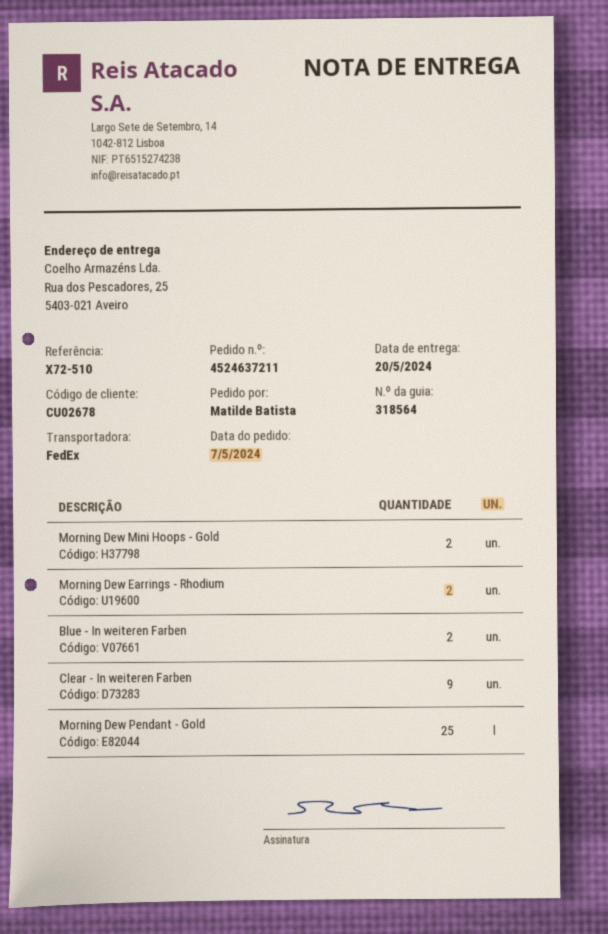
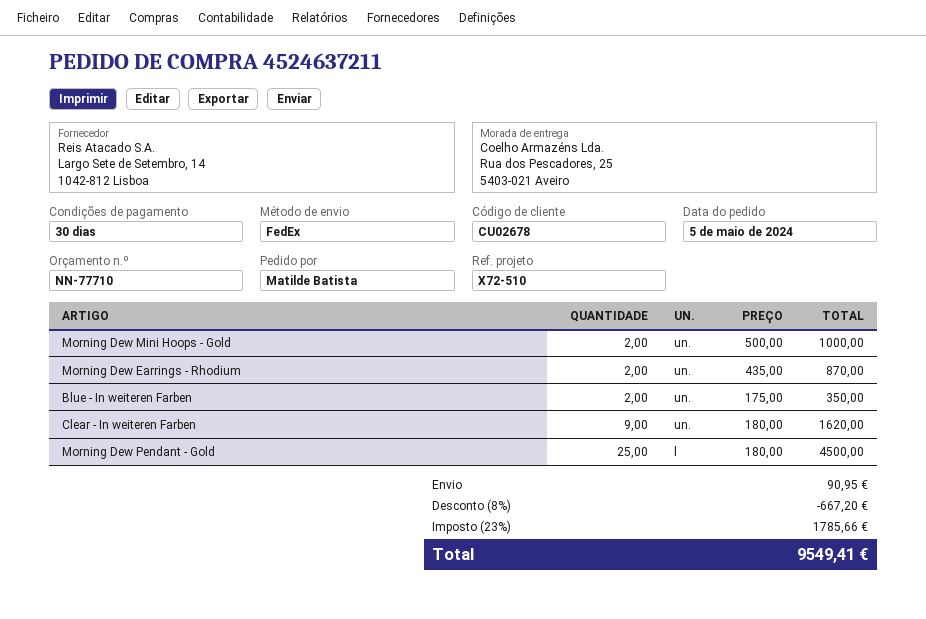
order date: 2024-05-07 -> 2024-05-05

